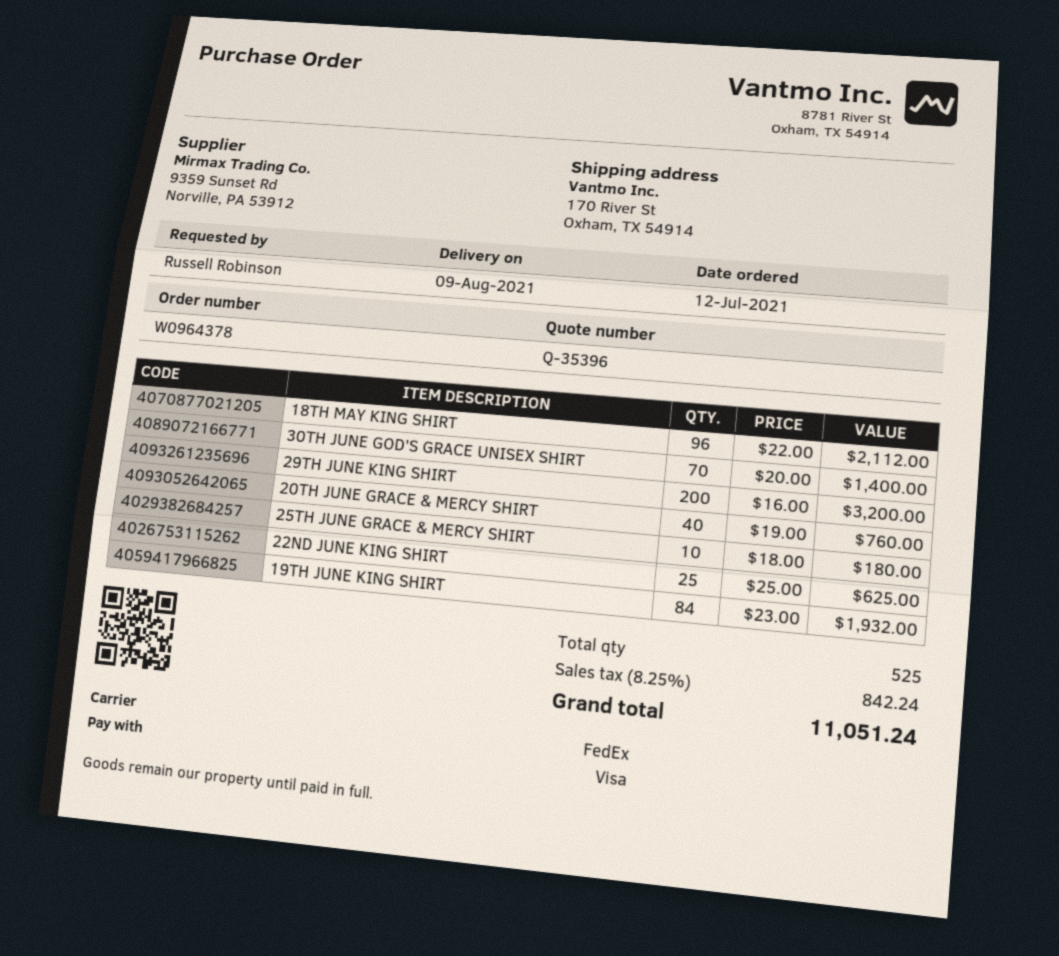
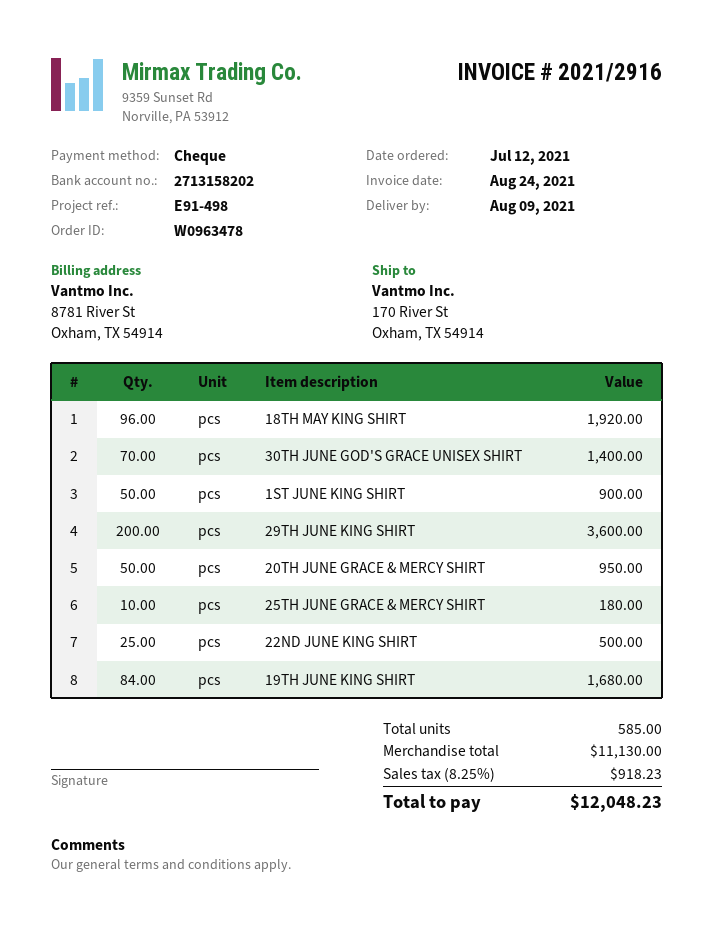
order number: W0964378 -> W0963478
payment method: Visa -> cheque
18TH MAY KING SHIRT: 96 for 2112.00 -> 96 for 1920.00
29TH JUNE KING SHIRT: 200 for 3200.00 -> 200 for 3600.00
20TH JUNE GRACE & MERCY SHIRT: 40 for 760.00 -> 50 for 950.00
22ND JUNE KING SHIRT: 25 for 625.00 -> 25 for 500.00
19TH JUNE KING SHIRT: 84 for 1932.00 -> 84 for 1680.00
1ST JUNE KING SHIRT: none -> 50 for 900.00
total quantity: 525 -> 585
tax: 8.25% = 842.24 -> 8.25% = 918.23
total: 11051.24 -> 12048.23

